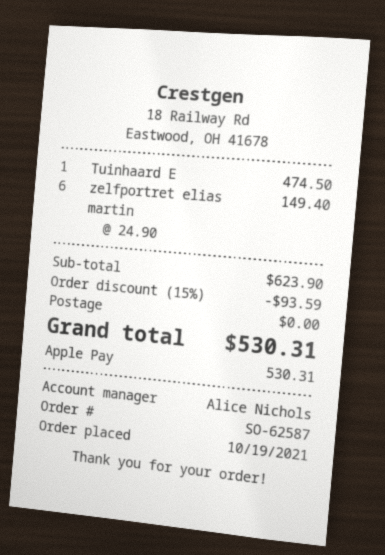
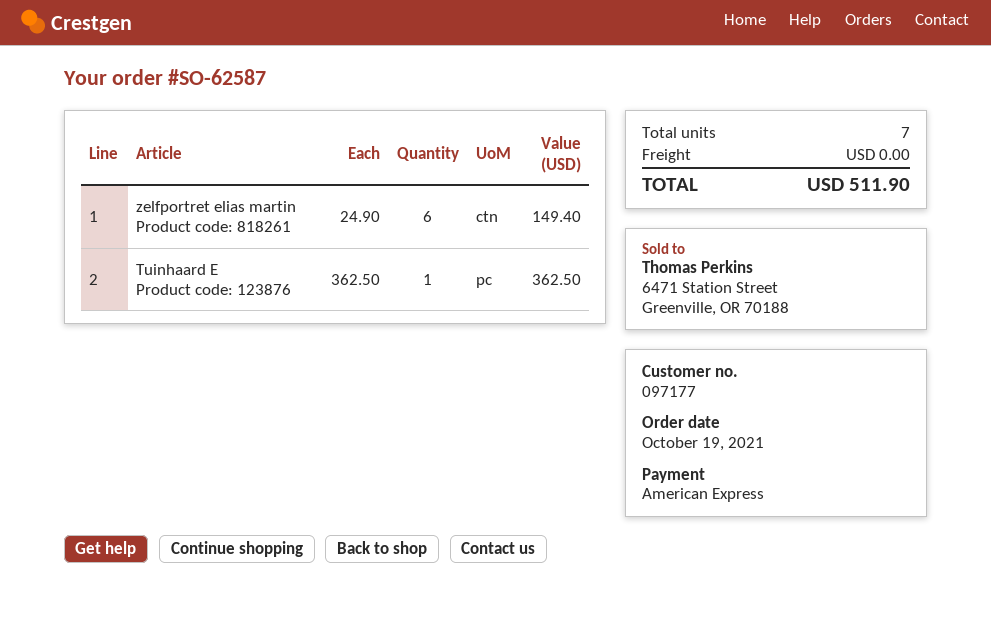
payment method: Apple Pay -> American Express
Tuinhaard E: 1 x 474.50 = 474.50 -> 1 x 362.50 = 362.50
discount: 15% = 93.59 -> none
total: 530.31 -> 511.90

